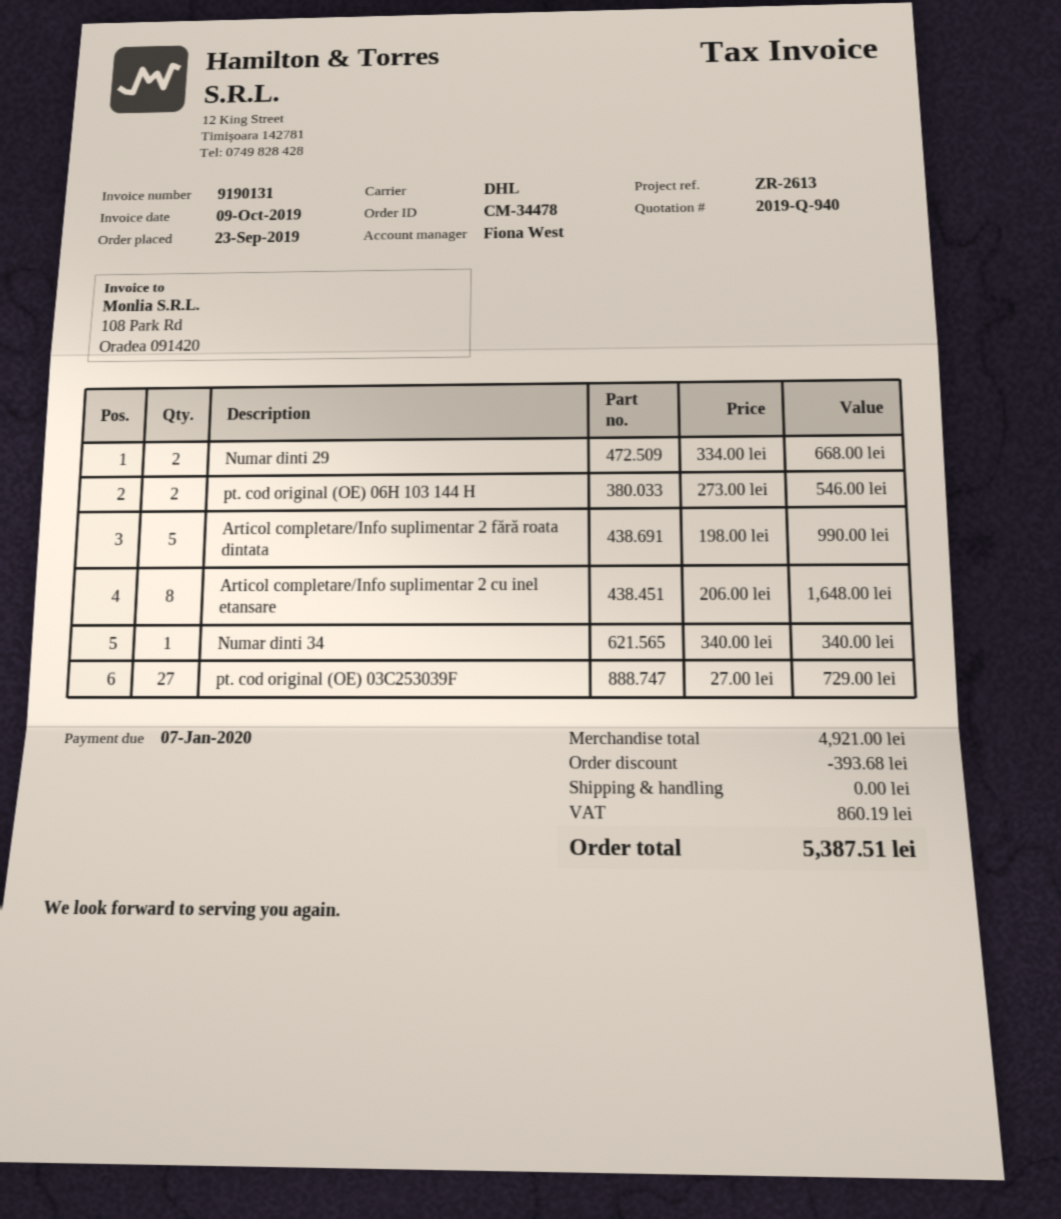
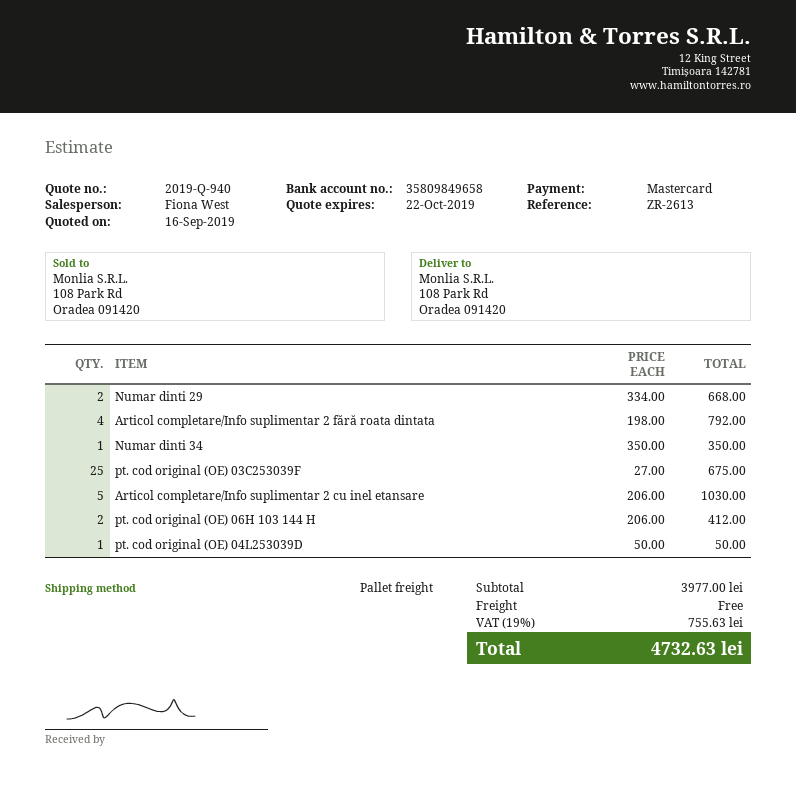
shipping method: DHL -> pallet freight
pt. cod original (OE) 06H 103 144 H: 2 x 273.00 = 546.00 -> 2 x 206.00 = 412.00
Articol completare/Info suplimentar 2 fără roata dintata: 5 x 198.00 = 990.00 -> 4 x 198.00 = 792.00
Articol completare/Info suplimentar 2 cu inel etansare: 8 x 206.00 = 1648.00 -> 5 x 206.00 = 1030.00
Numar dinti 34: 1 x 340.00 = 340.00 -> 1 x 350.00 = 350.00
pt. cod original (OE) 03C253039F: 27 x 27.00 = 729.00 -> 25 x 27.00 = 675.00
pt. cod original (OE) 04L253039D: none -> 1 x 50.00 = 50.00
subtotal: 4921.00 -> 3977.00
discount: 393.68 -> none
tax: 860.19 -> 755.63
total: 5387.51 -> 4732.63

